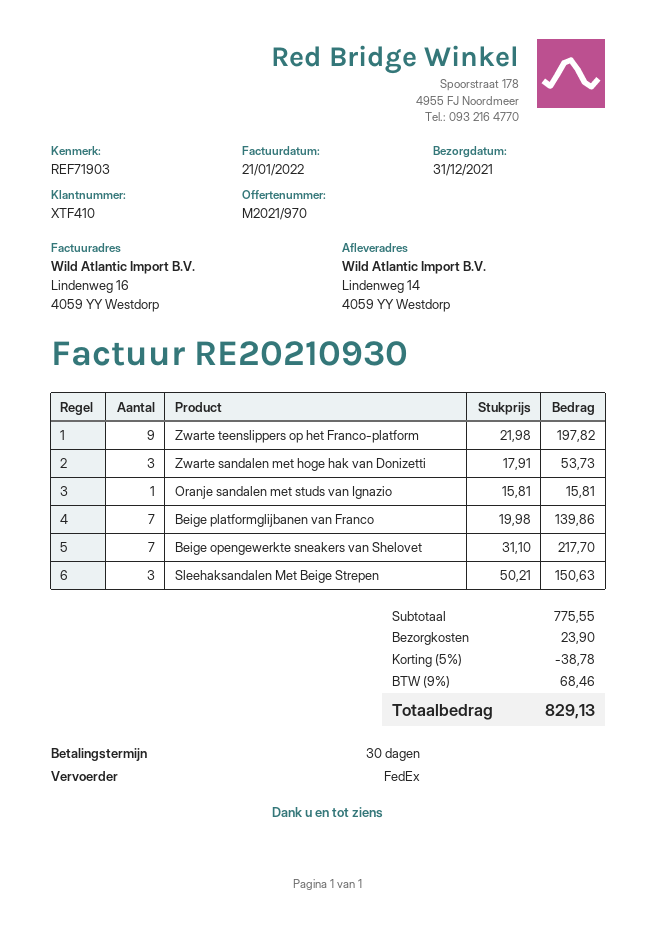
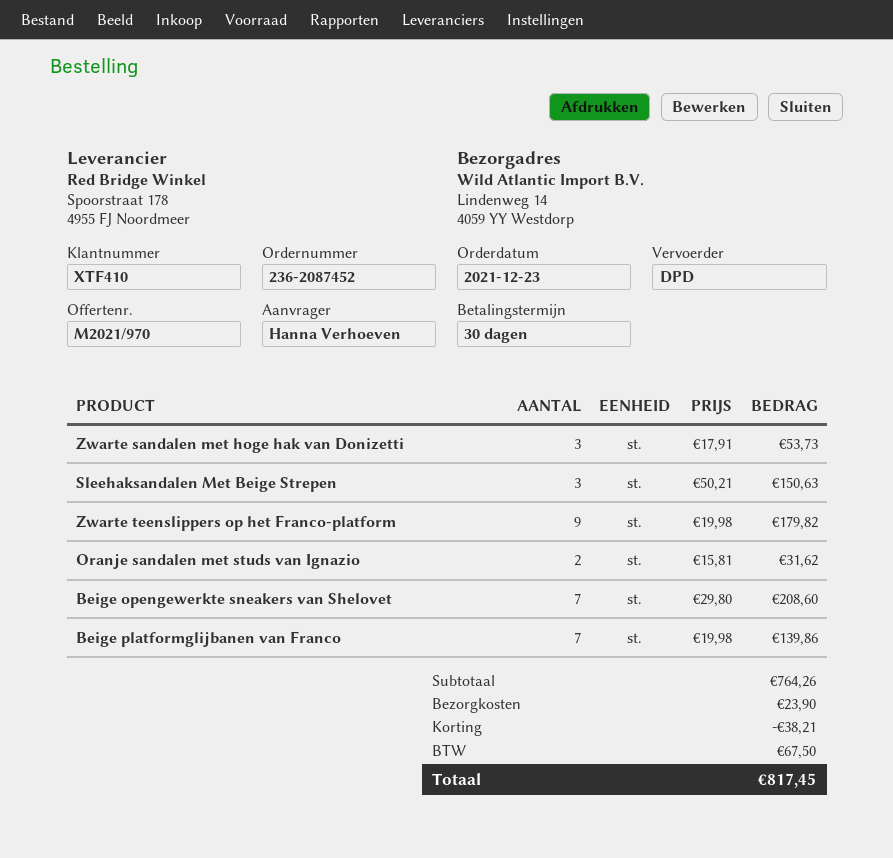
shipping method: FedEx -> DPD
Zwarte teenslippers op het Franco-platform: 9 x 21.98 = 197.82 -> 9 x 19.98 = 179.82
Oranje sandalen met studs van Ignazio: 1 x 15.81 = 15.81 -> 2 x 15.81 = 31.62
Beige opengewerkte sneakers van Shelovet: 7 x 31.10 = 217.70 -> 7 x 29.80 = 208.60
subtotal: 775.55 -> 764.26
discount: 38.78 -> 38.21
tax: 68.46 -> 67.50
total: 829.13 -> 817.45

